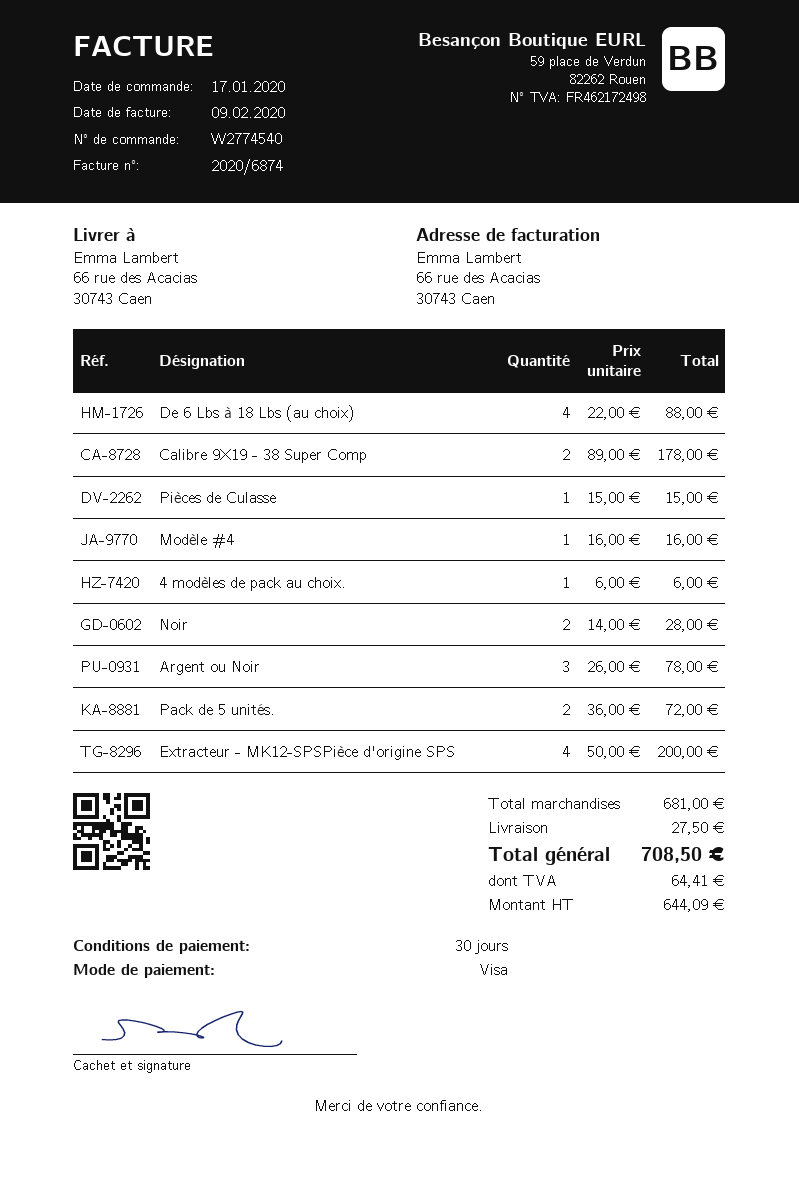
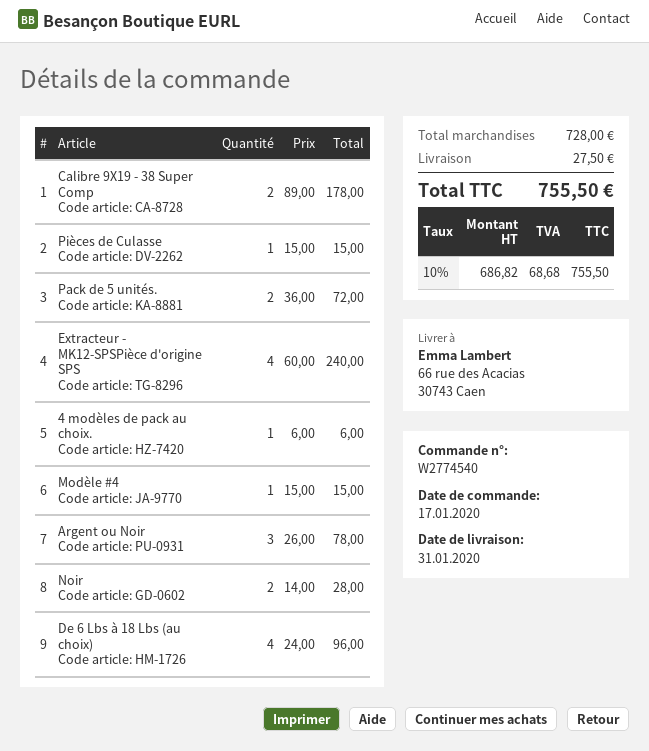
De 6 Lbs à 18 Lbs (au choix): 4 x 22.00 = 88.00 -> 4 x 24.00 = 96.00
Modèle #4: 1 x 16.00 = 16.00 -> 1 x 15.00 = 15.00
Extracteur - MK12-SPSPièce d'origine SPS: 4 x 50.00 = 200.00 -> 4 x 60.00 = 240.00
subtotal: 681.00 -> 728.00
net: 644.09 -> 686.82
tax: 64.41 -> 68.68
total: 708.50 -> 755.50

